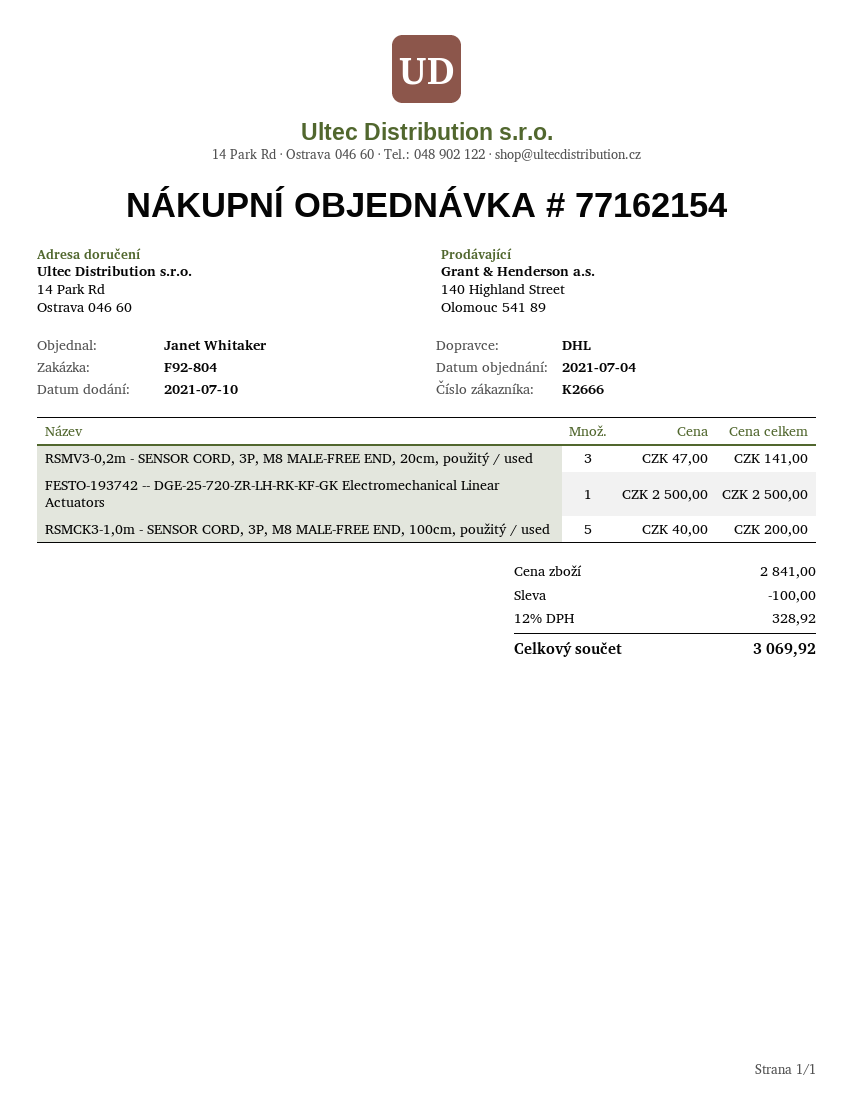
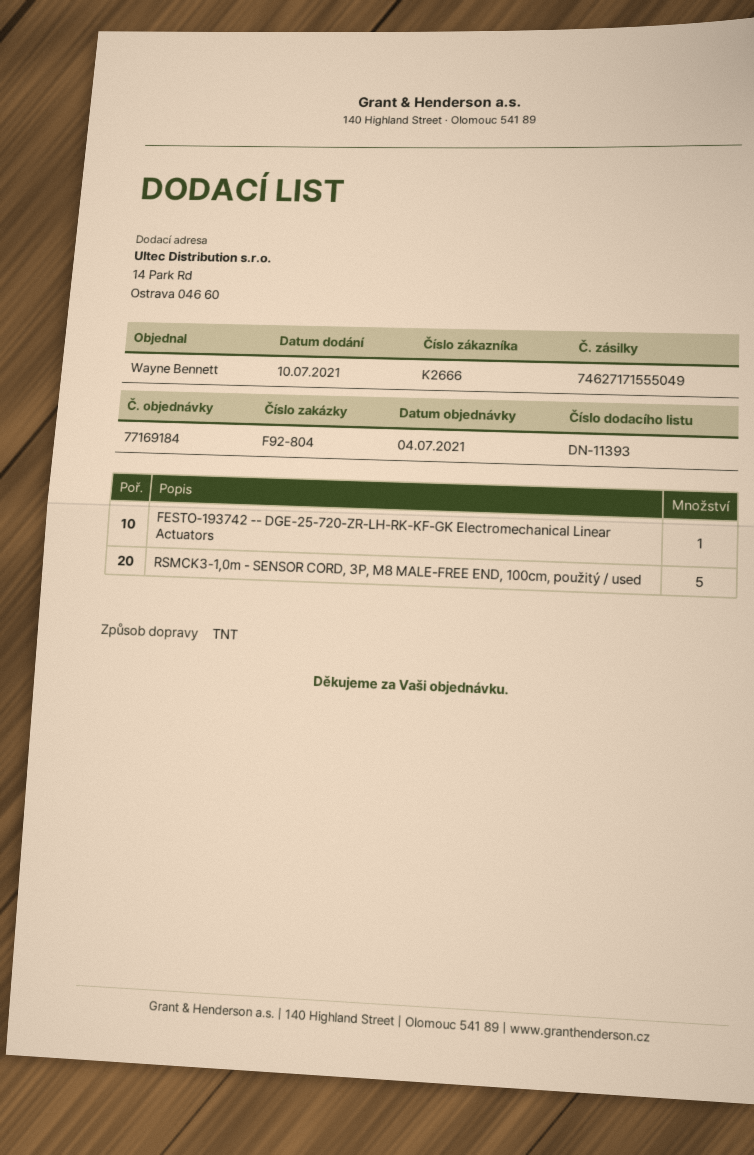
order number: 77162154 -> 77169184
ordered by: Janet Whitaker -> Wayne Bennett
shipping method: DHL -> TNT
RSMV3-0,2m - SENSOR CORD, 3P, M8 MALE-FREE END, 20cm, použitý / used: 3 -> none

